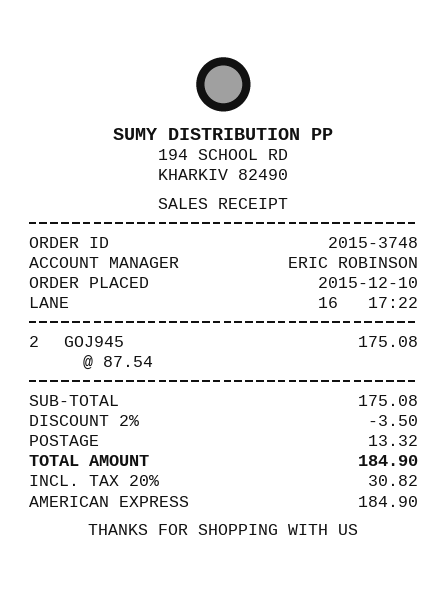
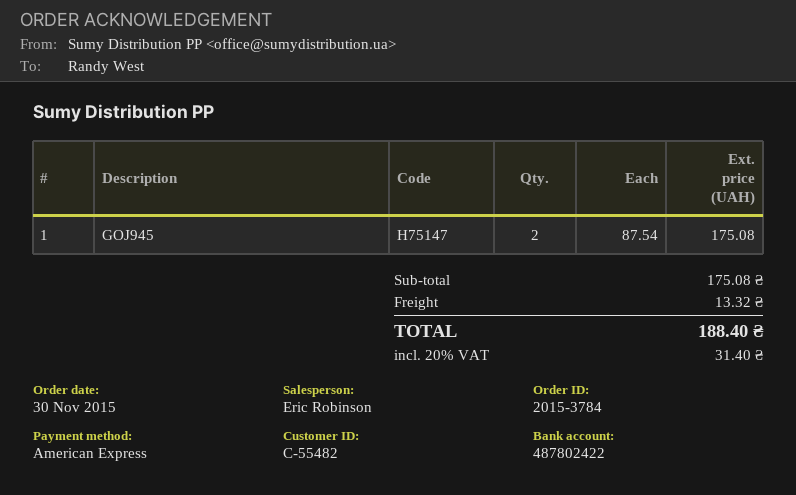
order number: 2015-3748 -> 2015-3784
order date: 2015-12-10 -> 2015-11-30
discount: 2% = 3.50 -> none
tax: 20% = 30.82 -> 20% = 31.40
total: 184.90 -> 188.40

